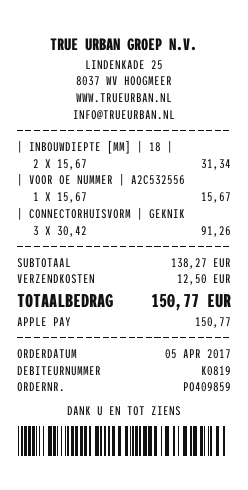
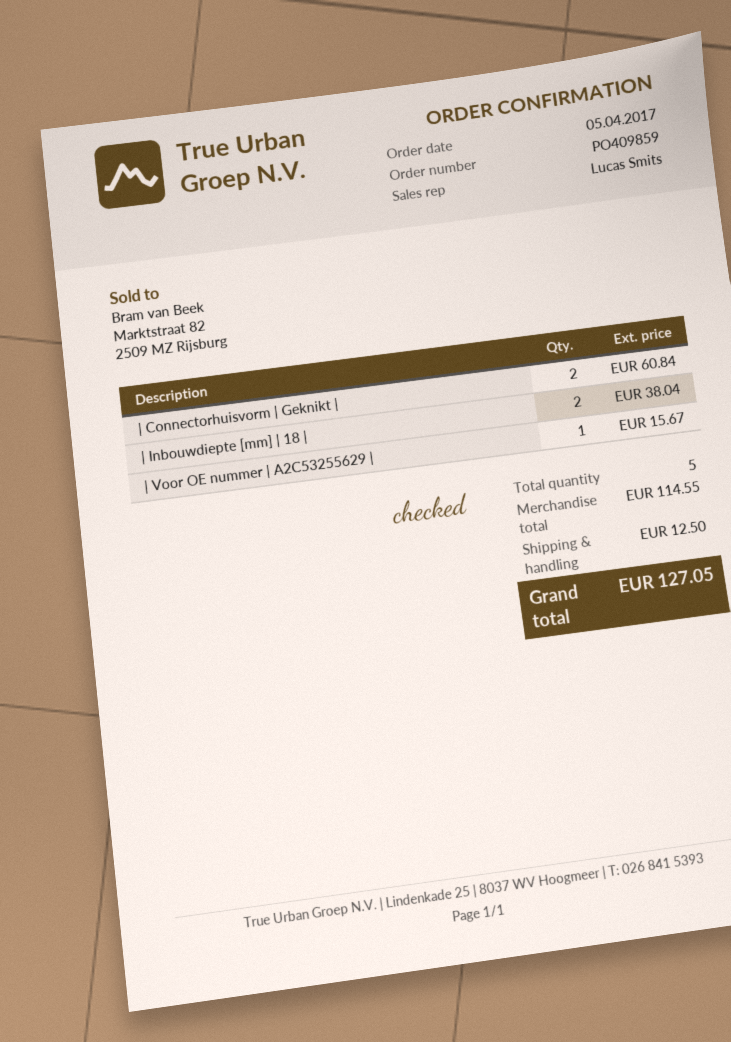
| INBOUWDIEPTE [MM] | 18 |: 2 for 31.34 -> 2 for 38.04
| CONNECTORHUISVORM | GEKNIK: 3 for 91.26 -> 2 for 60.84
subtotal: 138.27 -> 114.55
total: 150.77 -> 127.05

